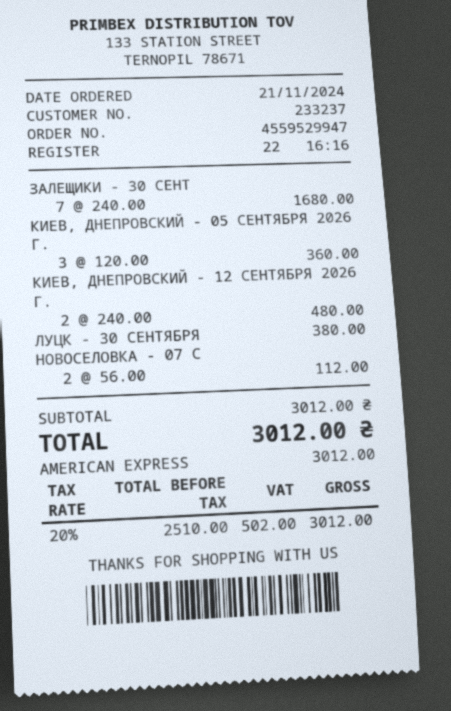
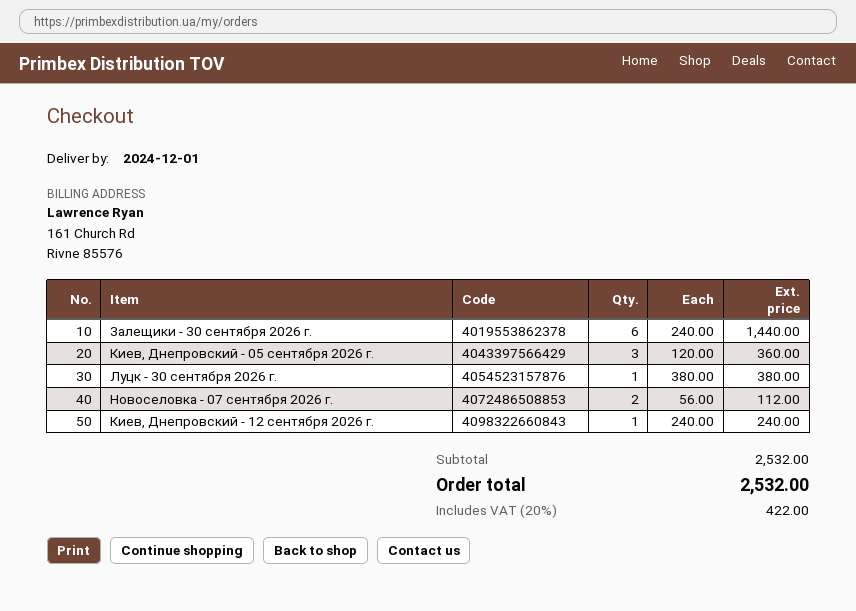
ЗАЛЕЩИКИ - 30 СЕНТ: 7 x 240.00 = 1680.00 -> 6 x 240.00 = 1440.00
КИЕВ, ДНЕПРОВСКИЙ - 12 СЕНТЯБРЯ 2026 Г.: 2 x 240.00 = 480.00 -> 1 x 240.00 = 240.00
subtotal: 3012.00 -> 2532.00
tax: 20% = 502.00 -> 20% = 422.00
total: 3012.00 -> 2532.00

